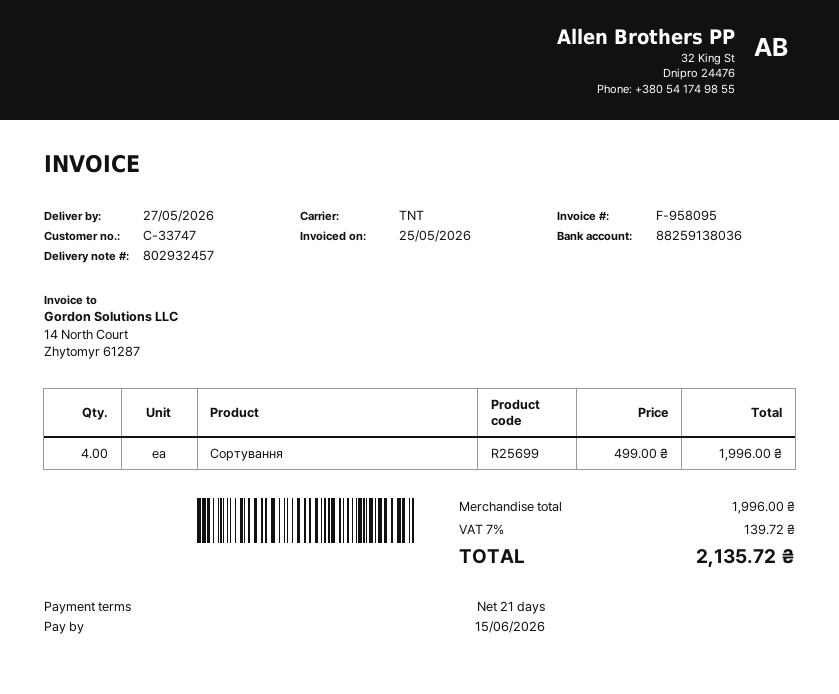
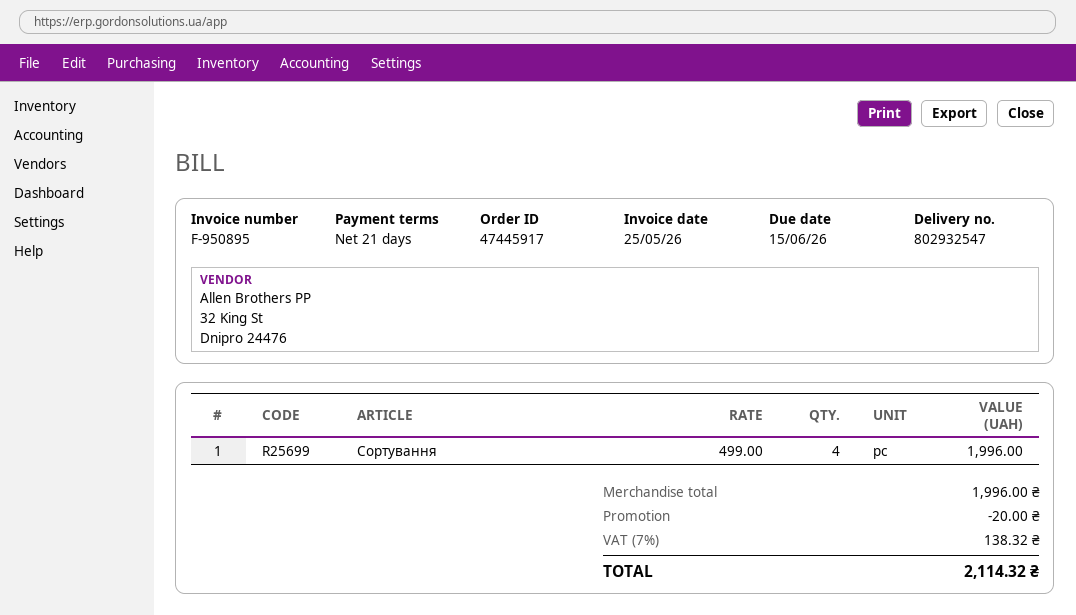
delivery note number: 802932457 -> 802932547
invoice number: F-958095 -> F-950895
discount: none -> 20.00
tax: 7% = 139.72 -> 7% = 138.32
total: 2135.72 -> 2114.32

